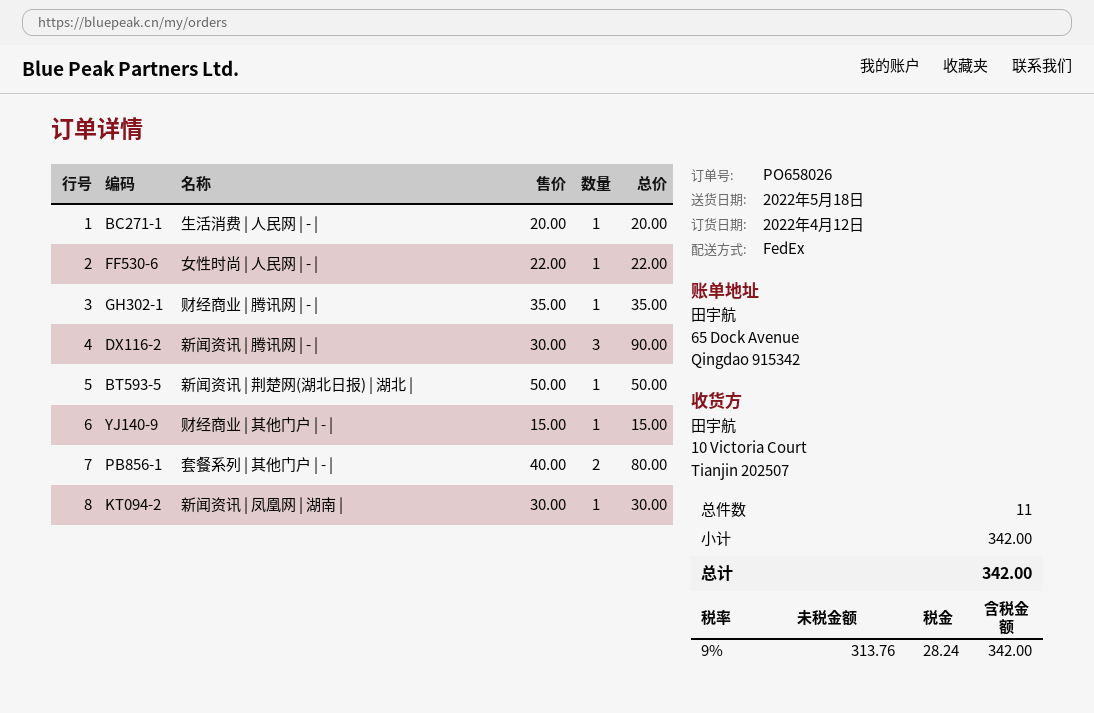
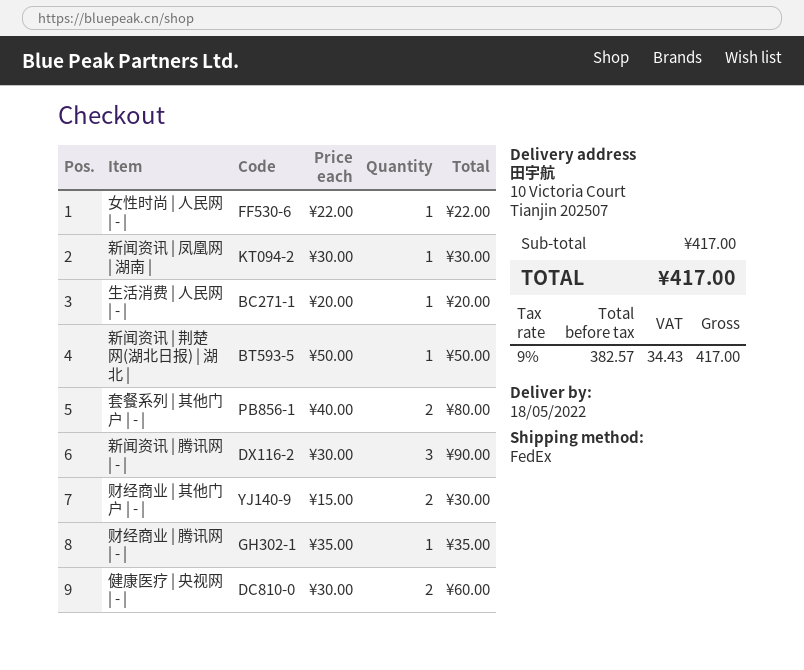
财经商业 | 其他门户 | - |: 1 x 15.00 = 15.00 -> 2 x 15.00 = 30.00
健康医疗 | 央视网 | - |: none -> 2 x 30.00 = 60.00
subtotal: 342.00 -> 417.00
net: 313.76 -> 382.57
tax: 9% = 28.24 -> 9% = 34.43
total: 342.00 -> 417.00

